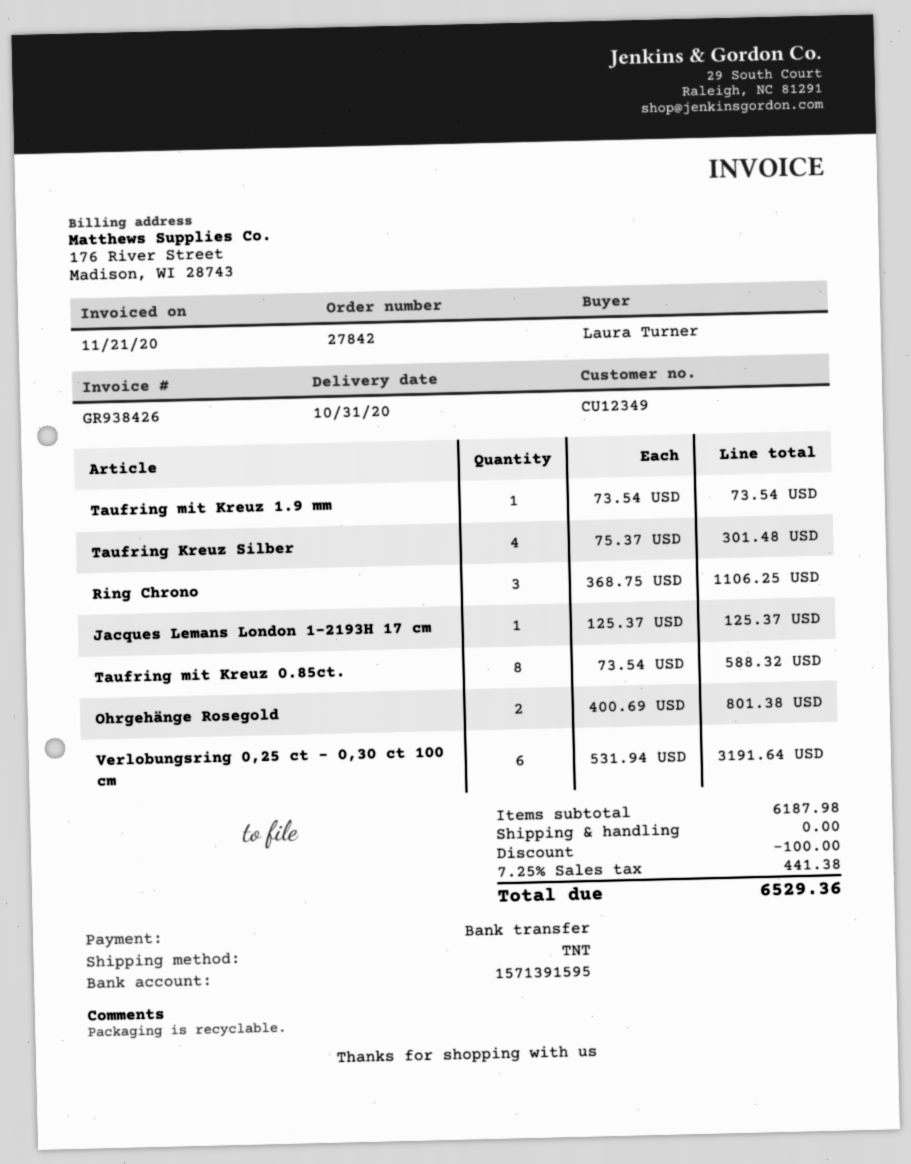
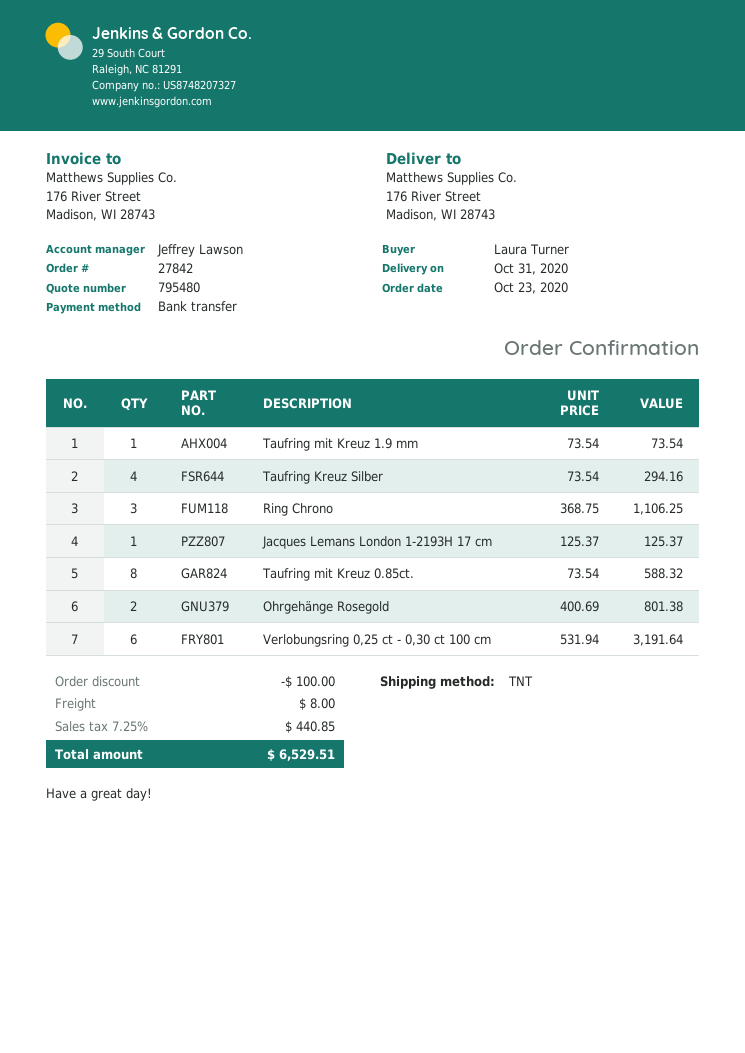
Taufring Kreuz Silber: 4 x 75.37 = 301.48 -> 4 x 73.54 = 294.16
shipping: 0.00 -> 8.00
tax: 7.25% = 441.38 -> 7.25% = 440.85
total: 6529.36 -> 6529.51

